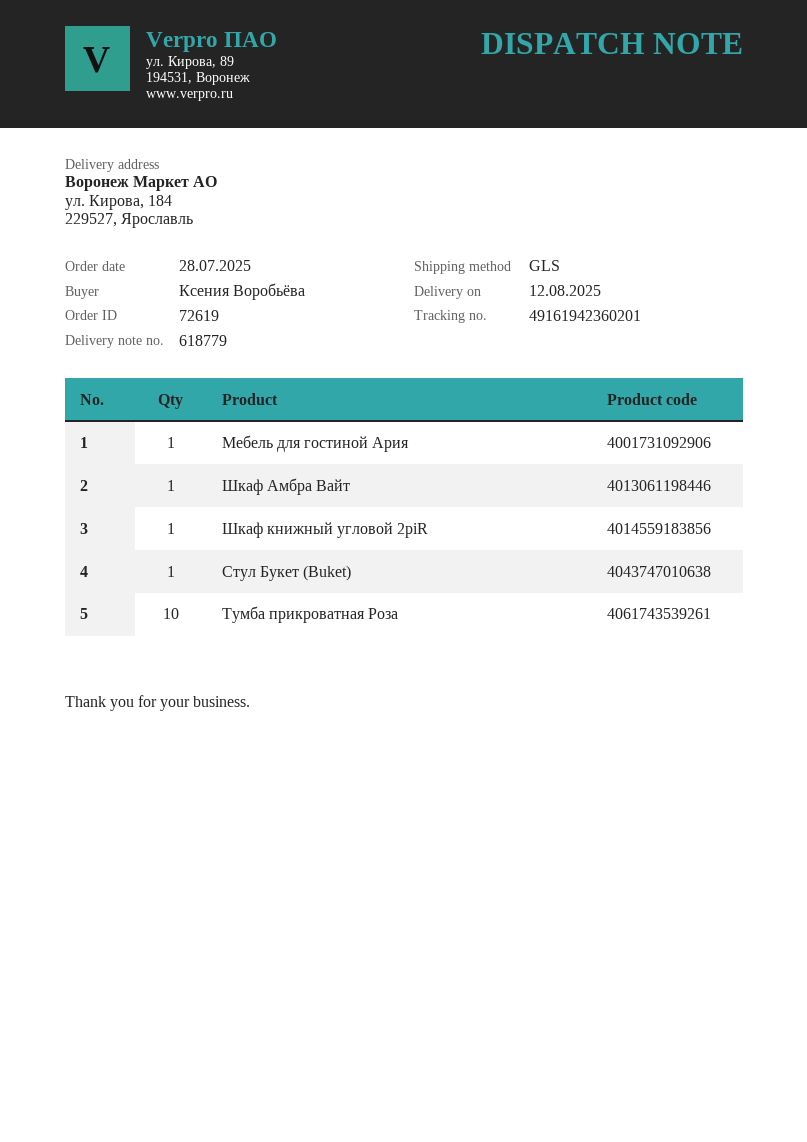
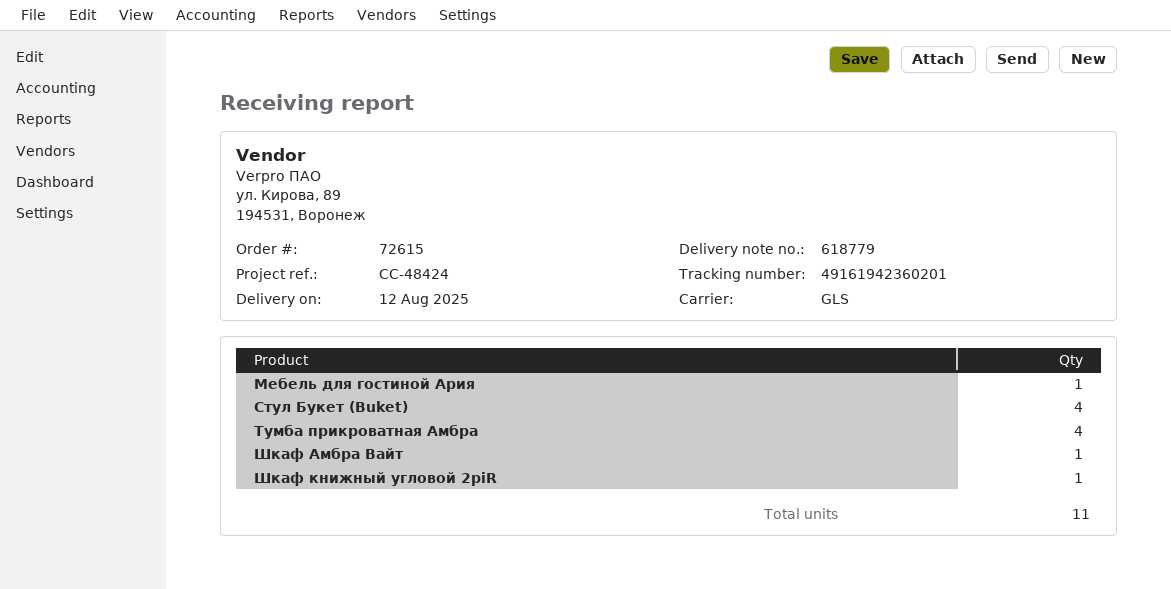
order number: 72619 -> 72615
Стул Букет (Buket): 1 -> 4
Тумба прикроватная Роза: 10 -> none
Тумба прикроватная Амбра: none -> 4

